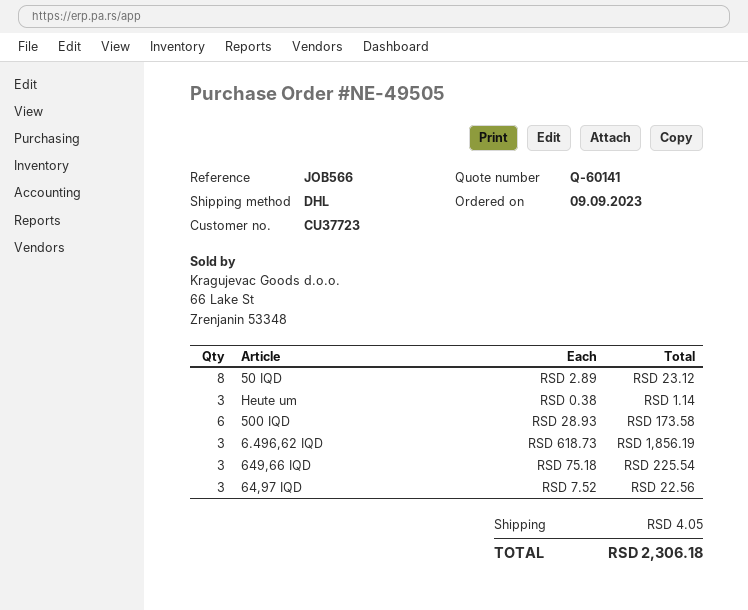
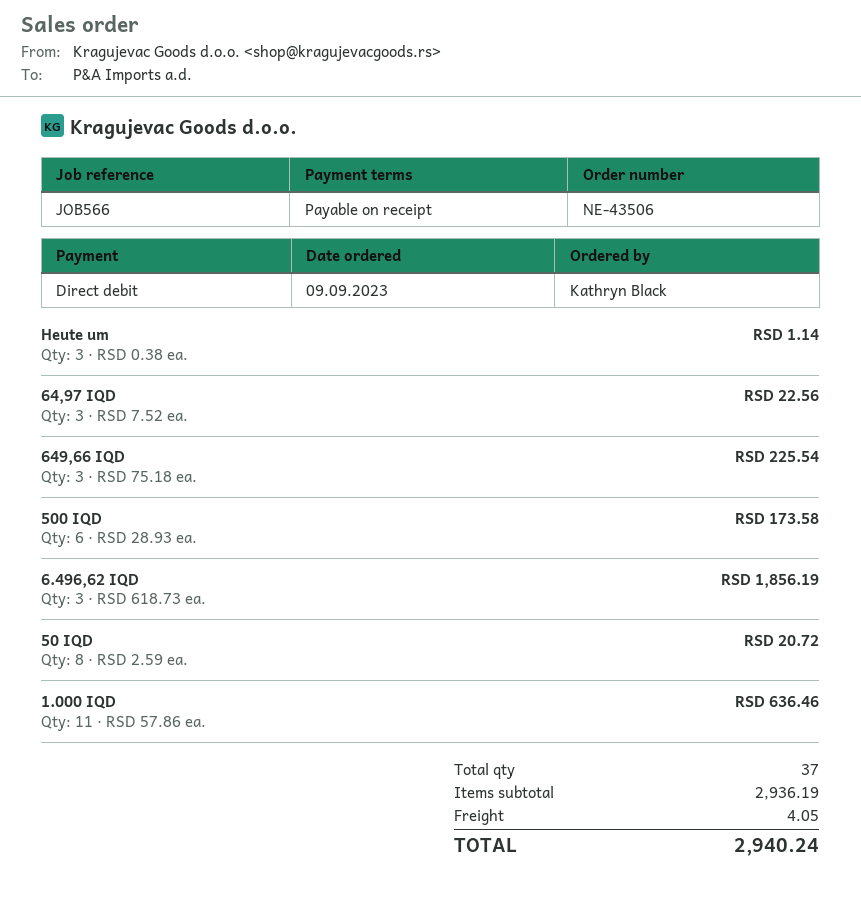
order number: NE-49505 -> NE-43506
50 IQD: 8 x 2.89 = 23.12 -> 8 x 2.59 = 20.72
1.000 IQD: none -> 11 x 57.86 = 636.46
total: 2306.18 -> 2940.24

